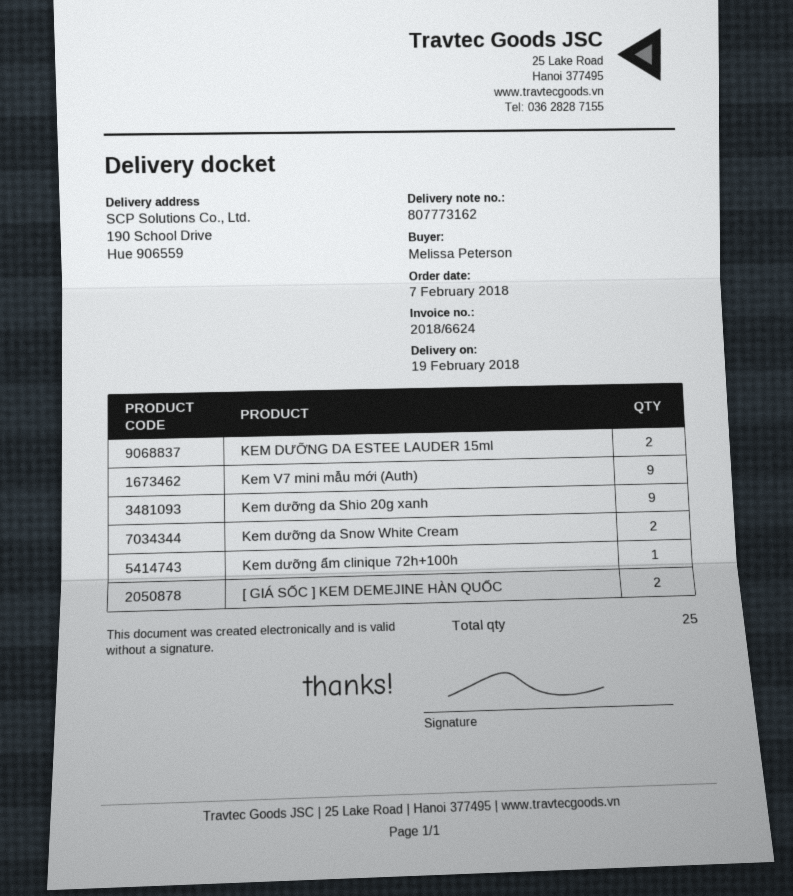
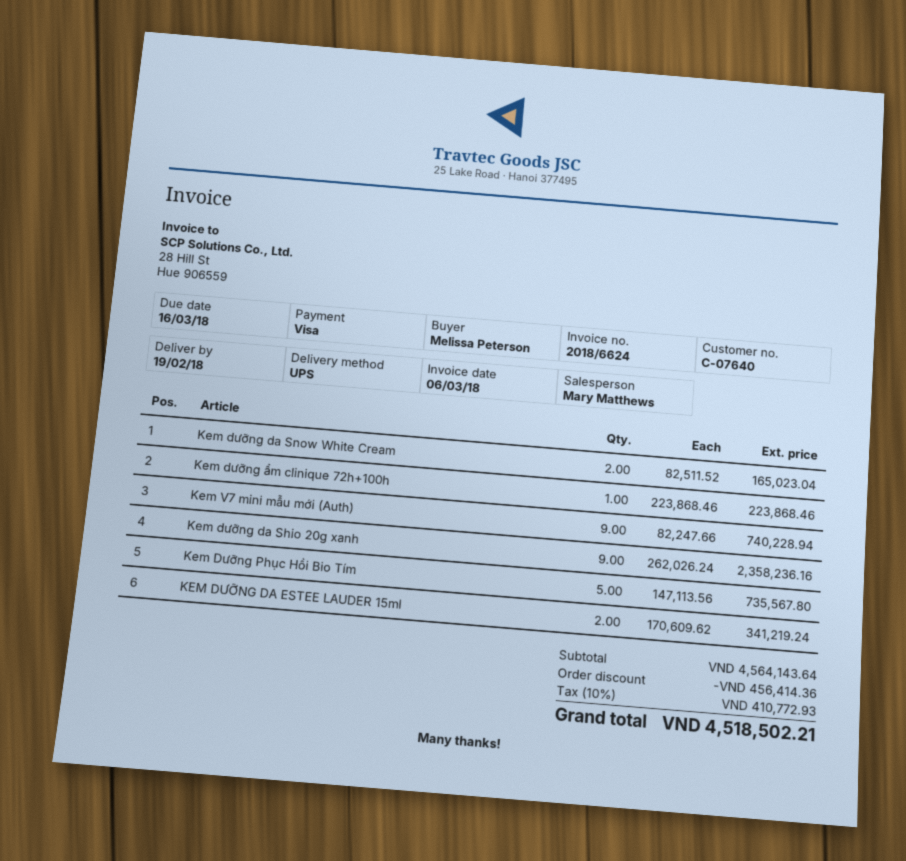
[ GIÁ SỐC ] KEM DEMEJINE HÀN QUỐC: 2 -> none
Kem Dưỡng Phục Hồi Bio Tím: none -> 5

